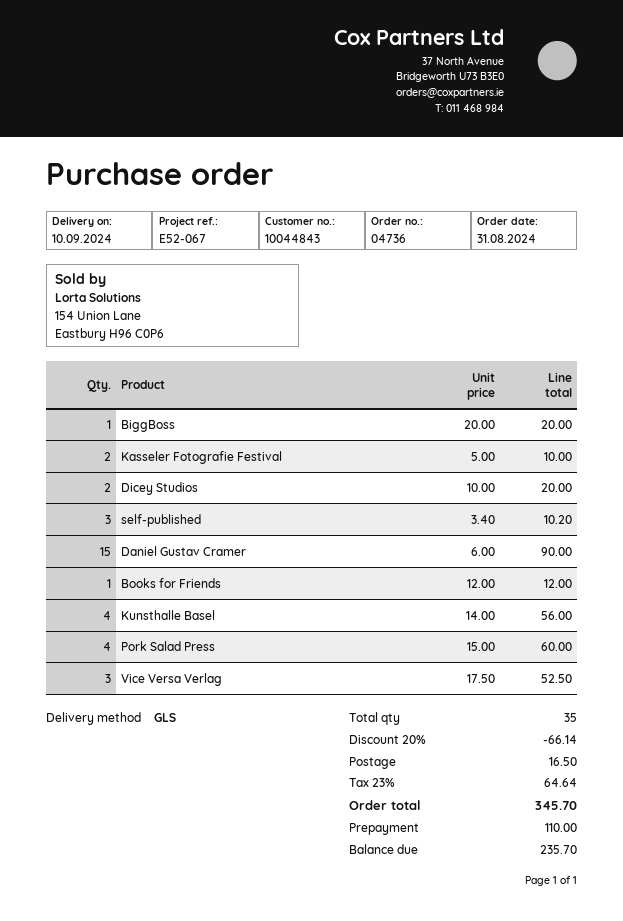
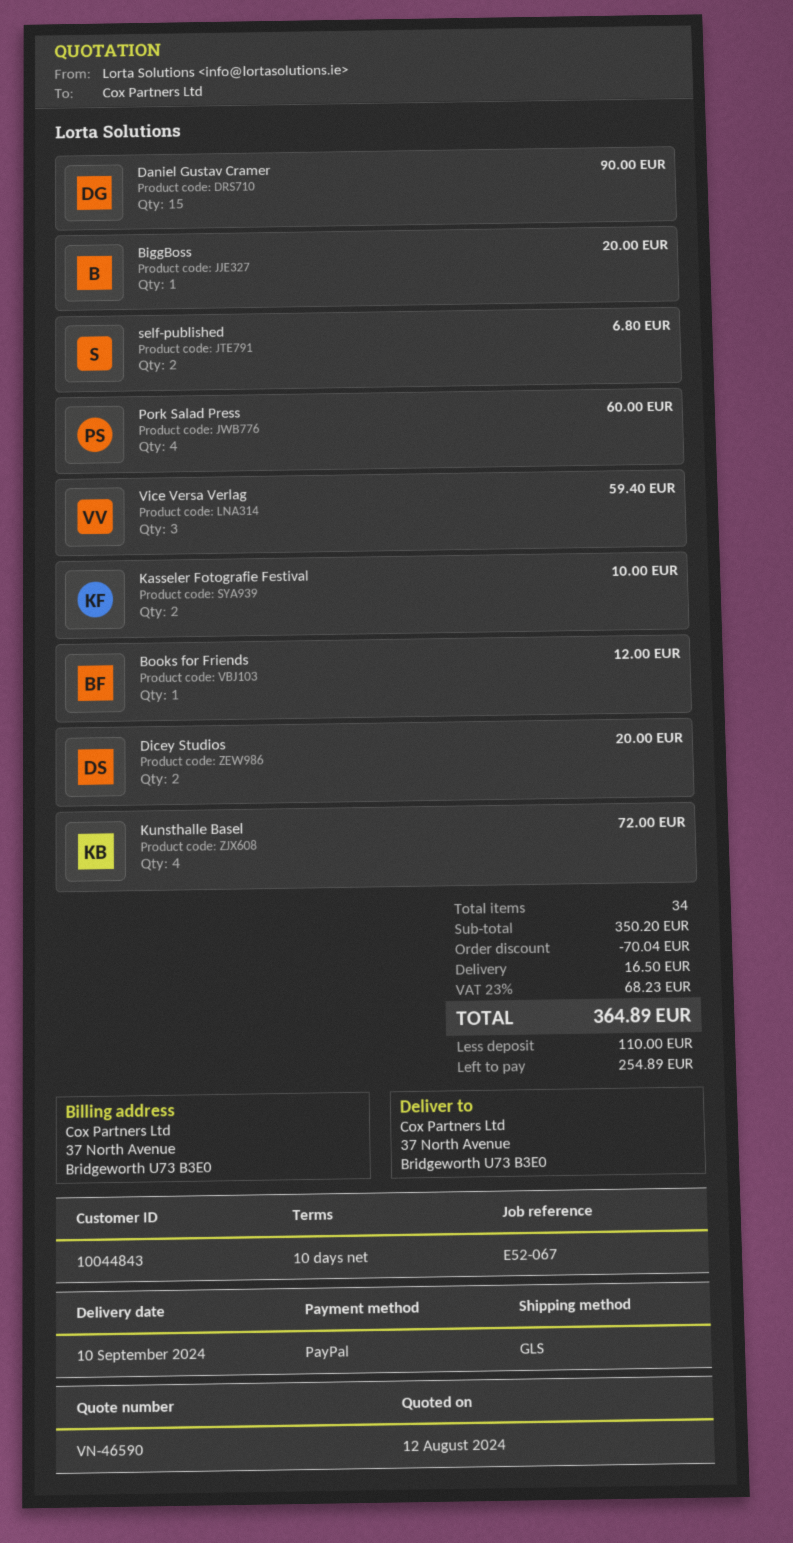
self-published: 3 for 10.20 -> 2 for 6.80
Kunsthalle Basel: 4 for 56.00 -> 4 for 72.00
Vice Versa Verlag: 3 for 52.50 -> 3 for 59.40
total quantity: 35 -> 34
discount: 66.14 -> 70.04
tax: 23% = 64.64 -> 23% = 68.23
total: 345.70 -> 364.89
balance: 235.70 -> 254.89

